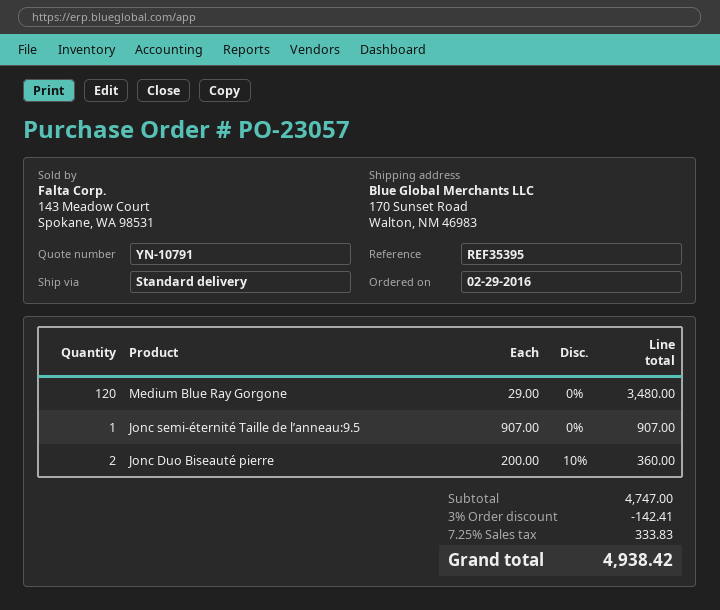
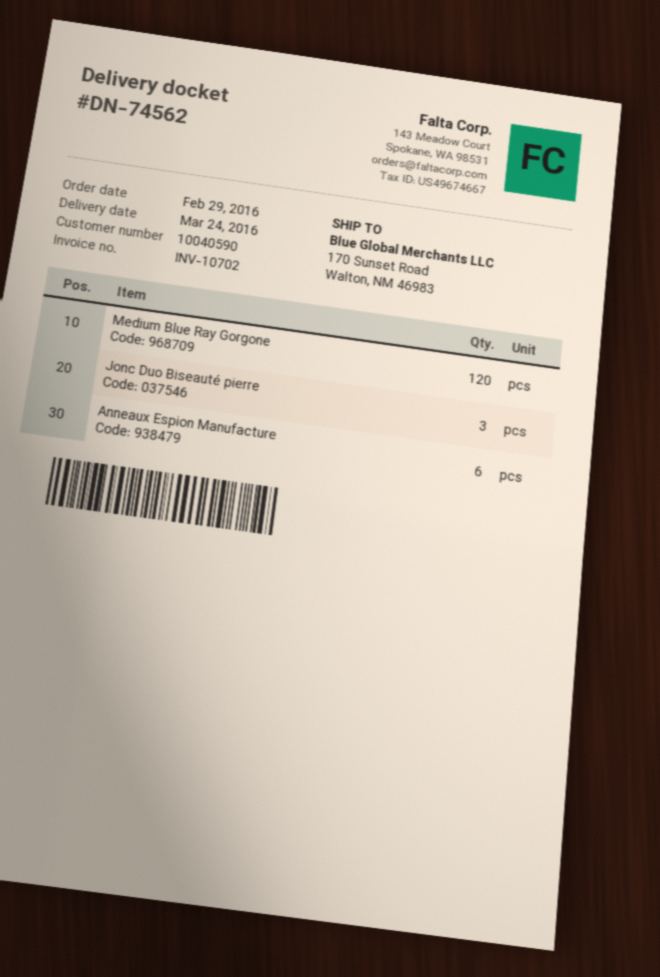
Jonc semi-éternité Taille de l’anneau:9.5: 1 -> none
Jonc Duo Biseauté pierre: 2 -> 3
Anneaux Espion Manufacture: none -> 6

